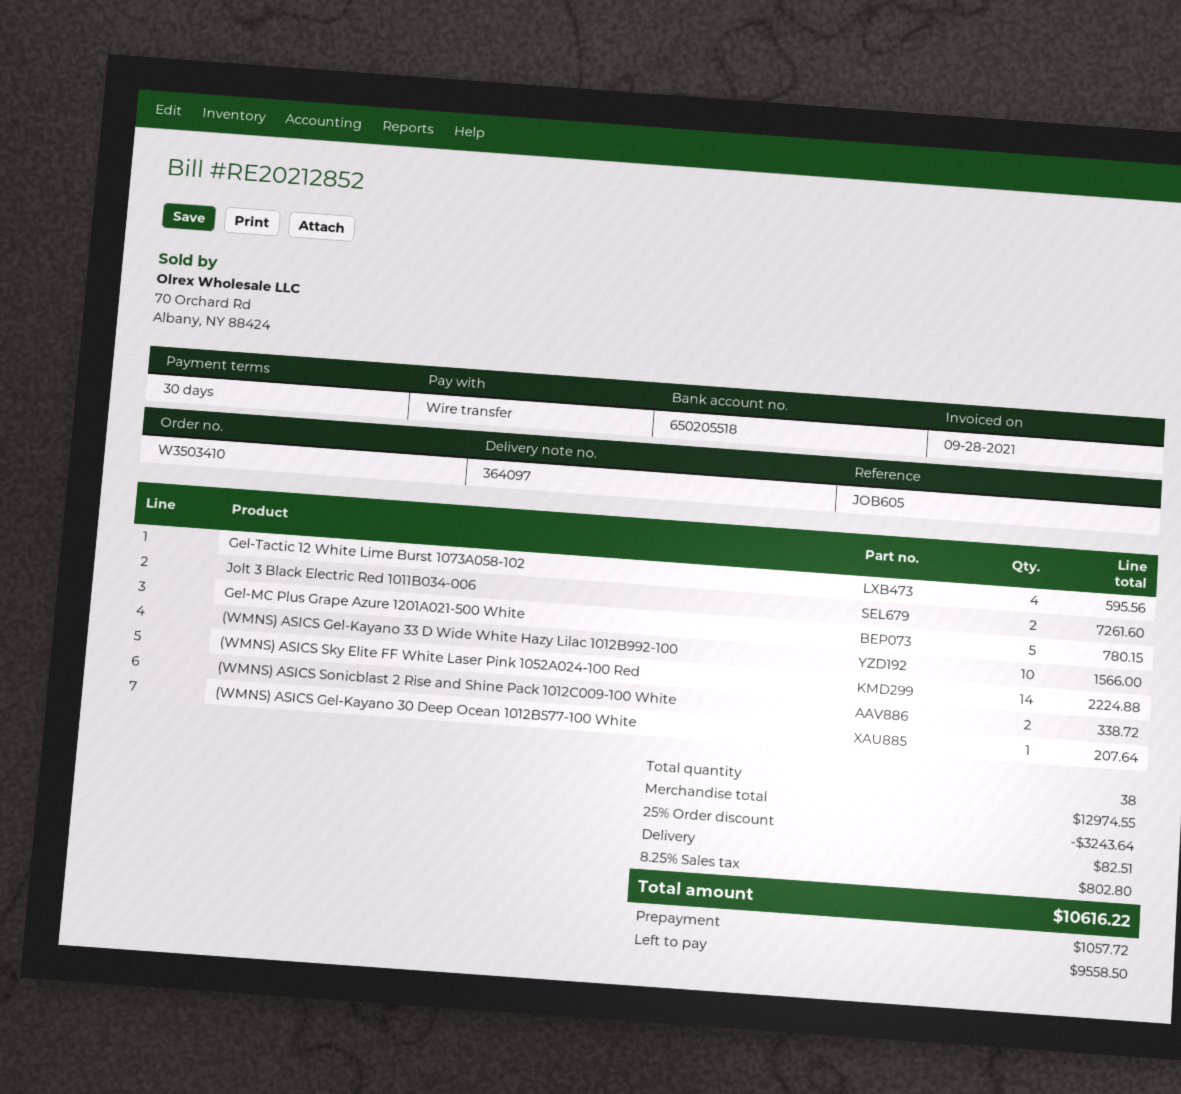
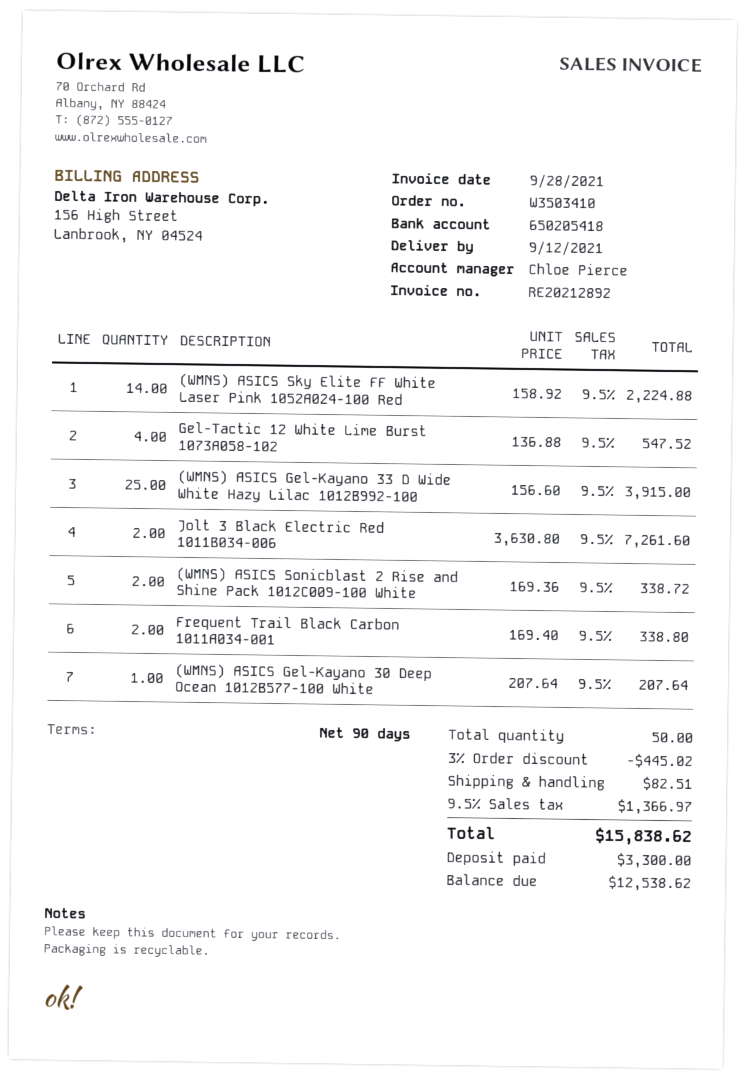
invoice number: RE20212852 -> RE20212892
payment terms: 30 days -> 90 days
bank account: 650205518 -> 650205418
Gel-Tactic 12 White Lime Burst 1073A058-102: 4 for 595.56 -> 4 for 547.52
Gel-MC Plus Grape Azure 1201A021-500 White: 5 for 780.15 -> none
(WMNS) ASICS Gel-Kayano 33 D Wide White Hazy Lilac 1012B992-100: 10 for 1566.00 -> 25 for 3915.00
Frequent Trail Black Carbon 1011A034-001: none -> 2 for 338.80
total quantity: 38 -> 50
discount: 25% = 3243.64 -> 3% = 445.02
tax: 8.25% = 802.80 -> 9.5% = 1366.97
total: 10616.22 -> 15838.62
deposit: 1057.72 -> 3300.00
balance: 9558.50 -> 12538.62

